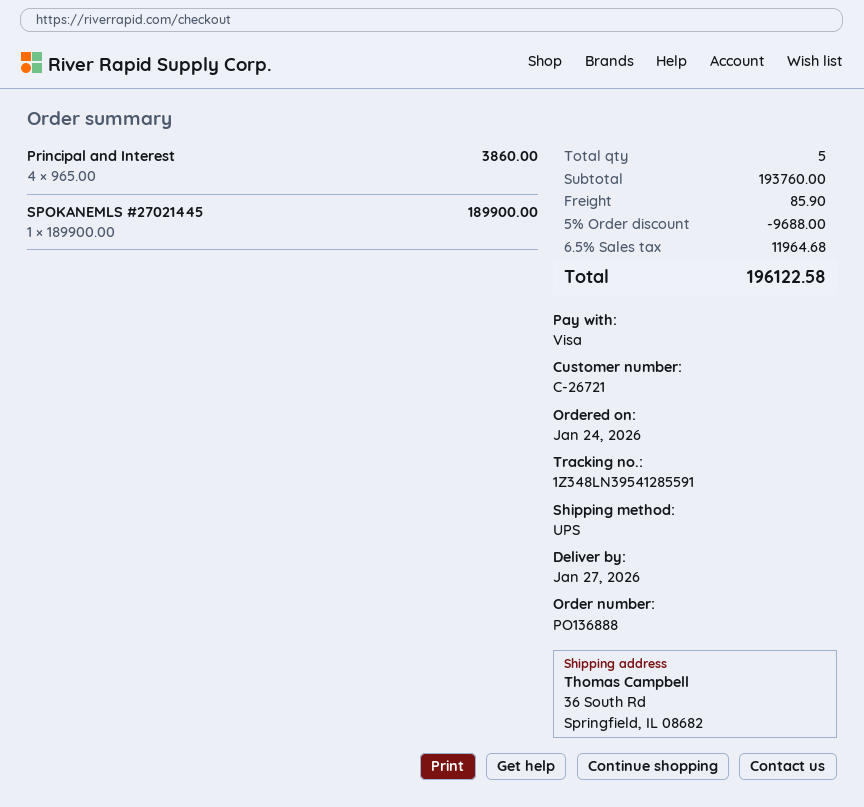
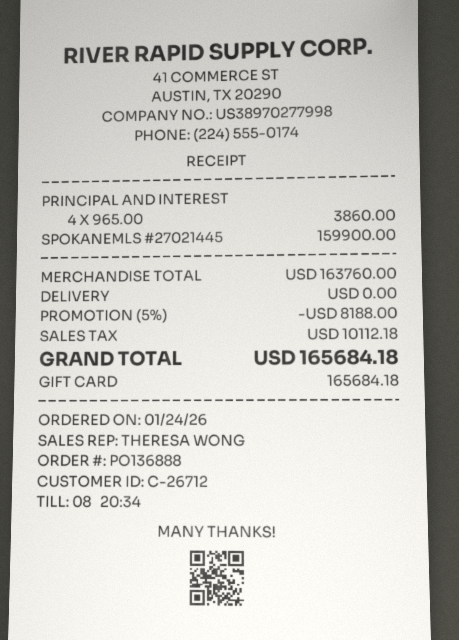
customer number: C-26721 -> C-26712
payment method: Visa -> gift card
SPOKANEMLS #27021445: 1 x 189900.00 = 189900.00 -> 1 x 159900.00 = 159900.00
subtotal: 193760.00 -> 163760.00
discount: 5% = 9688.00 -> 5% = 8188.00
shipping: 85.90 -> 0.00
tax: 11964.68 -> 10112.18
total: 196122.58 -> 165684.18

